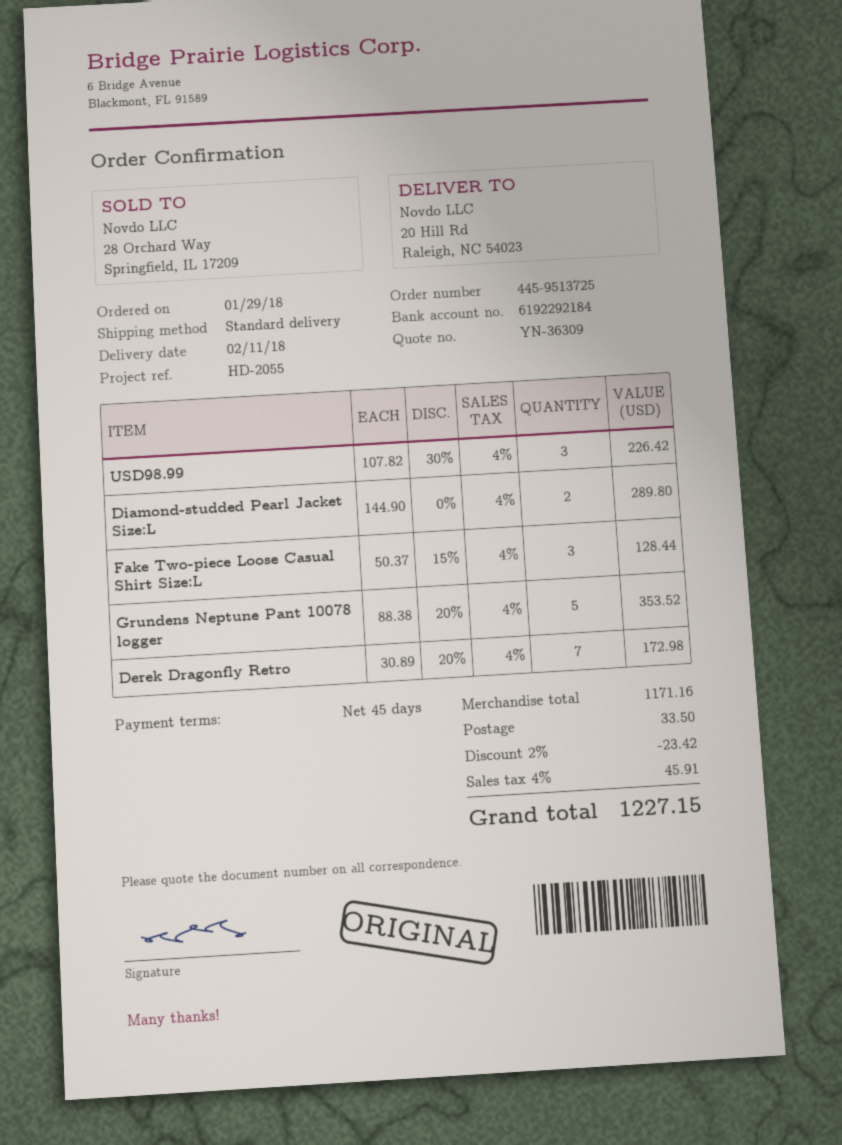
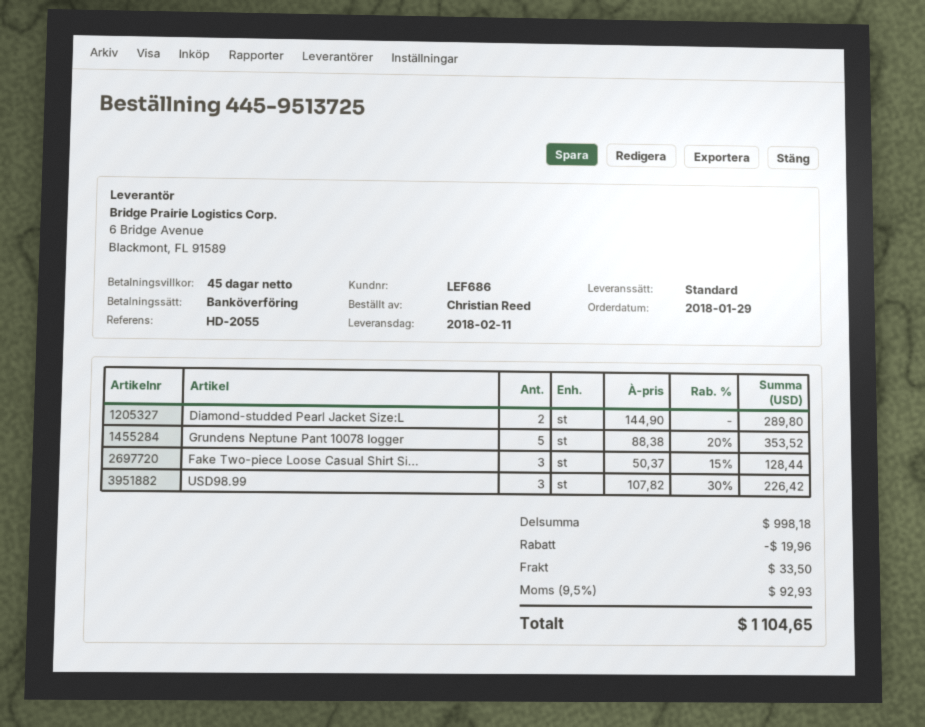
Derek Dragonfly Retro: 7 x 30.89 - 20% = 172.98 -> none
subtotal: 1171.16 -> 998.18
discount: 23.42 -> 19.96
tax: 4% = 45.91 -> 9.5% = 92.93
total: 1227.15 -> 1104.65

